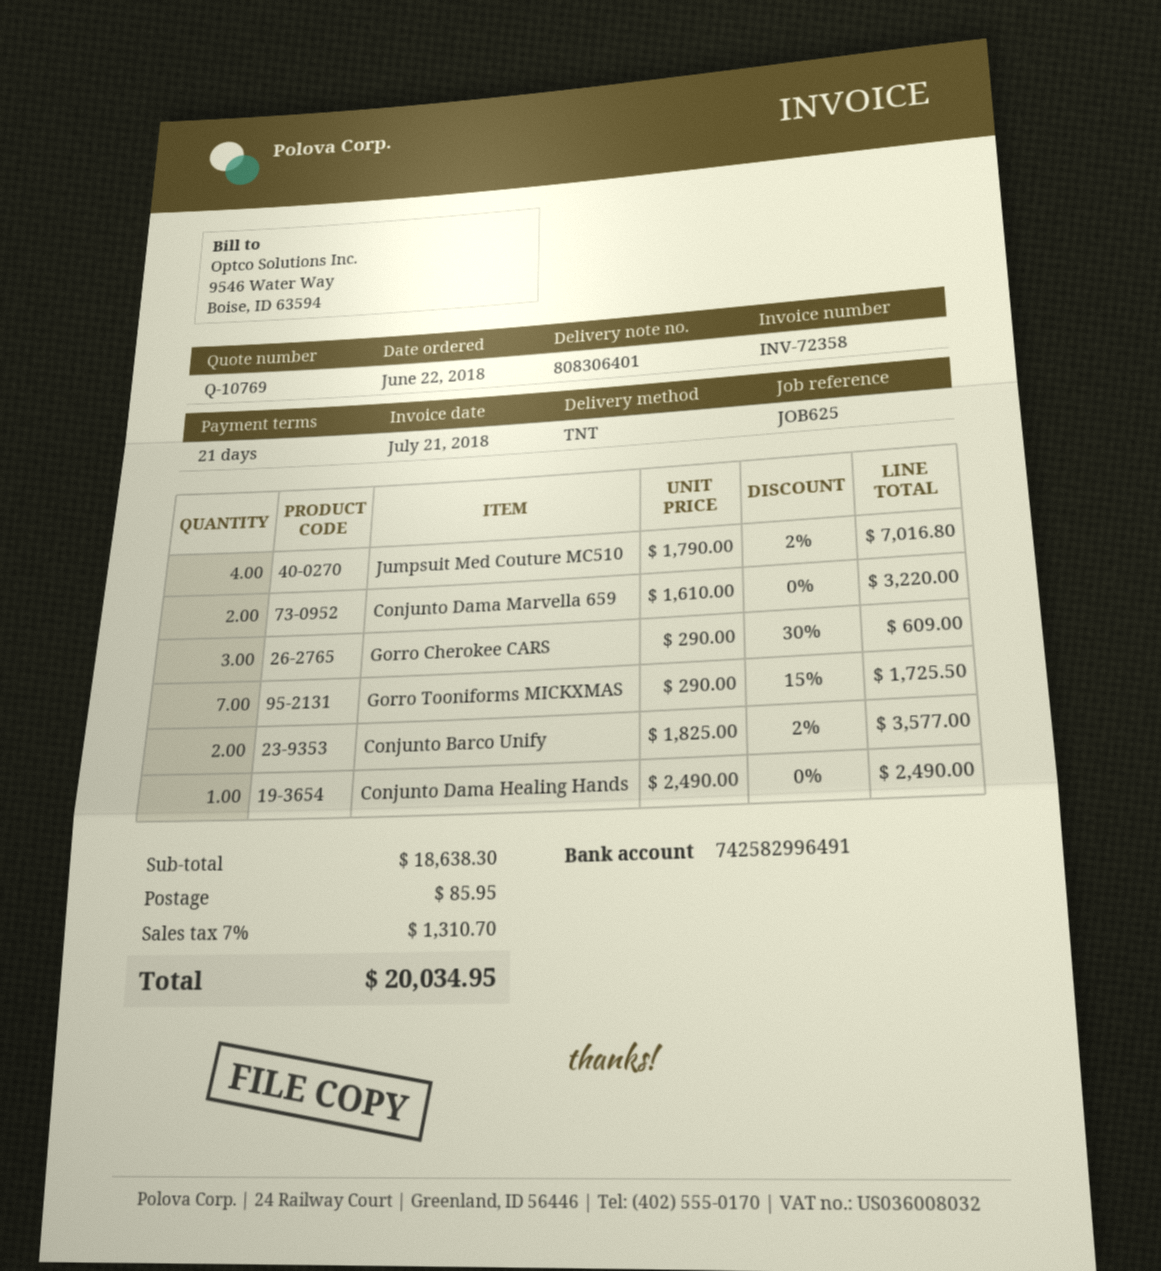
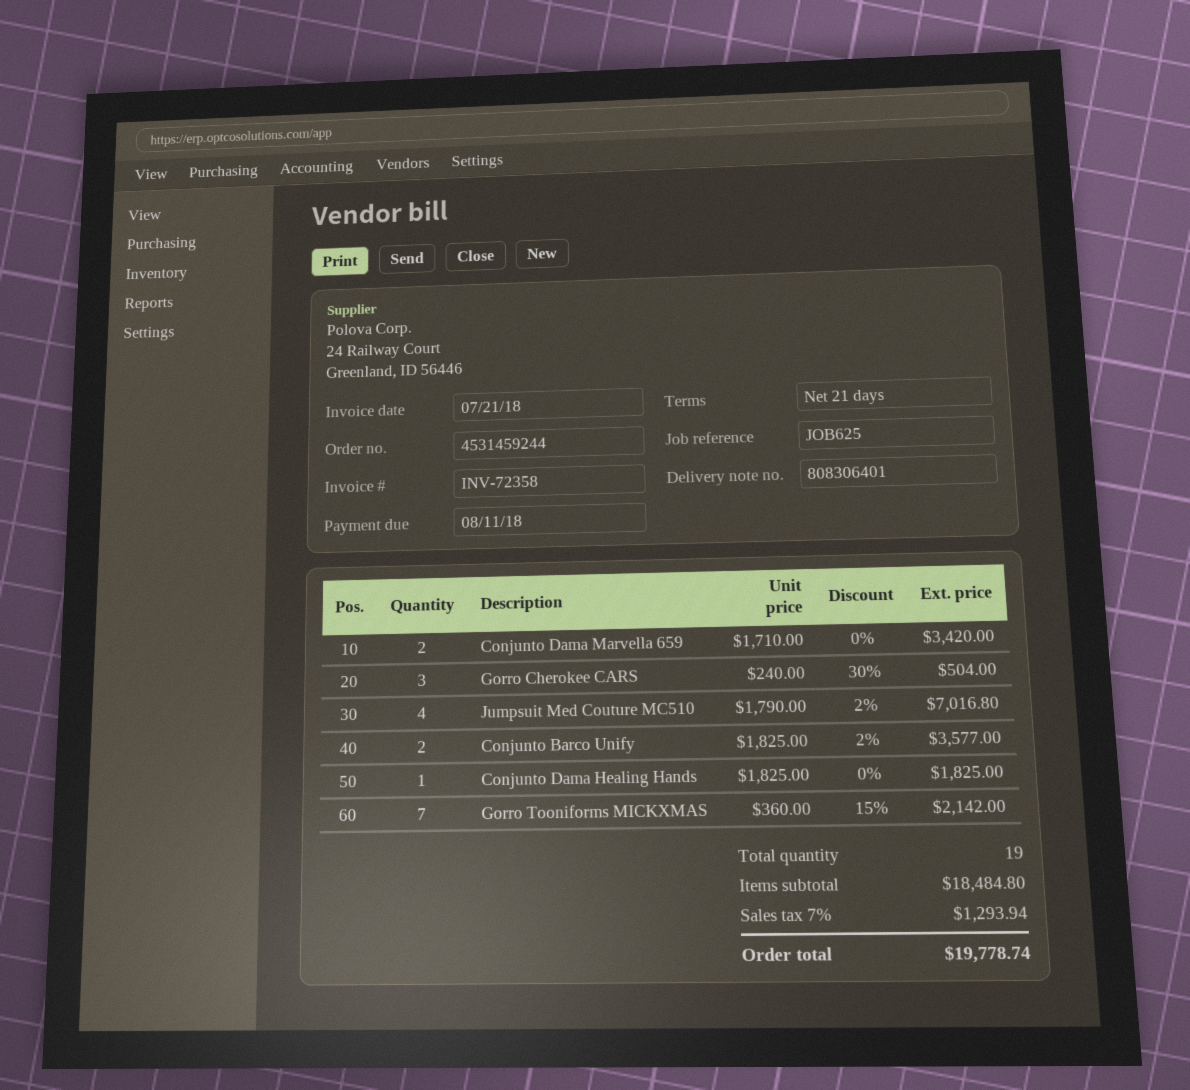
Conjunto Dama Marvella 659: 2 x 1610.00 = 3220.00 -> 2 x 1710.00 = 3420.00
Gorro Cherokee CARS: 3 x 290.00 - 30% = 609.00 -> 3 x 240.00 - 30% = 504.00
Gorro Tooniforms MICKXMAS: 7 x 290.00 - 15% = 1725.50 -> 7 x 360.00 - 15% = 2142.00
Conjunto Dama Healing Hands: 1 x 2490.00 = 2490.00 -> 1 x 1825.00 = 1825.00
subtotal: 18638.30 -> 18484.80
shipping: 85.95 -> none
tax: 7% = 1310.70 -> 7% = 1293.94
total: 20034.95 -> 19778.74

